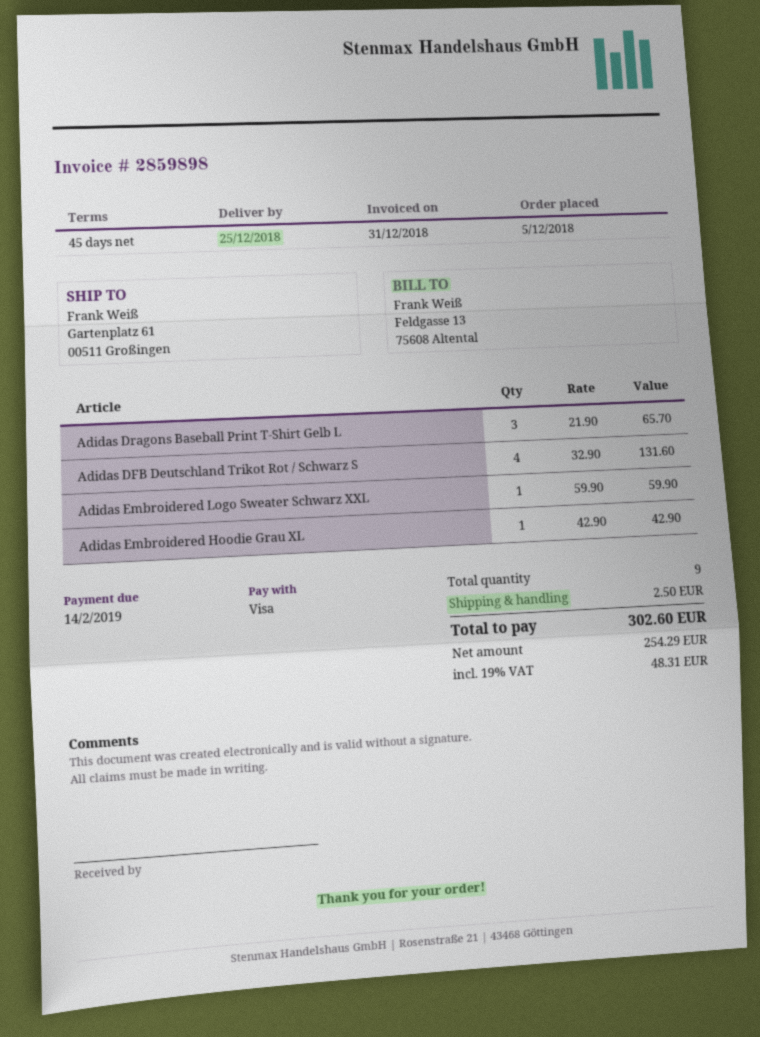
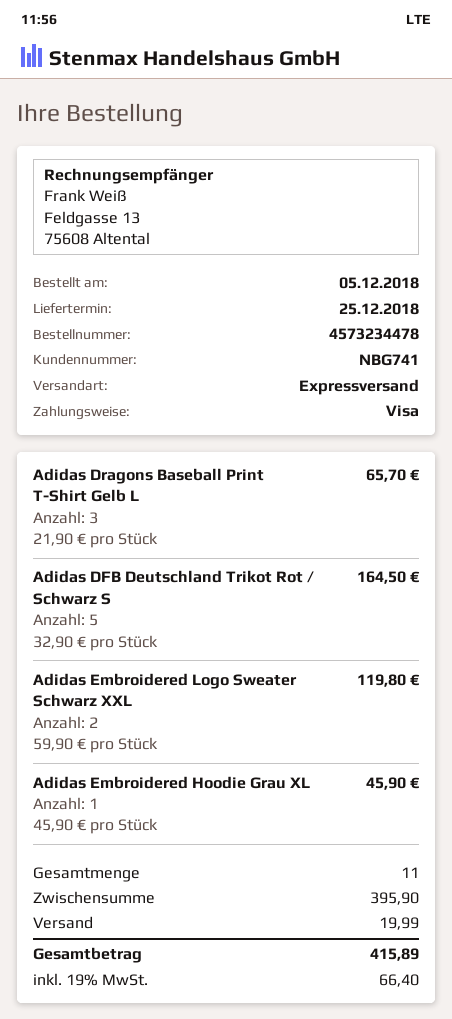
Adidas DFB Deutschland Trikot Rot / Schwarz S: 4 x 32.90 = 131.60 -> 5 x 32.90 = 164.50
Adidas Embroidered Logo Sweater Schwarz XXL: 1 x 59.90 = 59.90 -> 2 x 59.90 = 119.80
Adidas Embroidered Hoodie Grau XL: 1 x 42.90 = 42.90 -> 1 x 45.90 = 45.90
total quantity: 9 -> 11
shipping: 2.50 -> 19.99
tax: 19% = 48.31 -> 19% = 66.40
total: 302.60 -> 415.89

